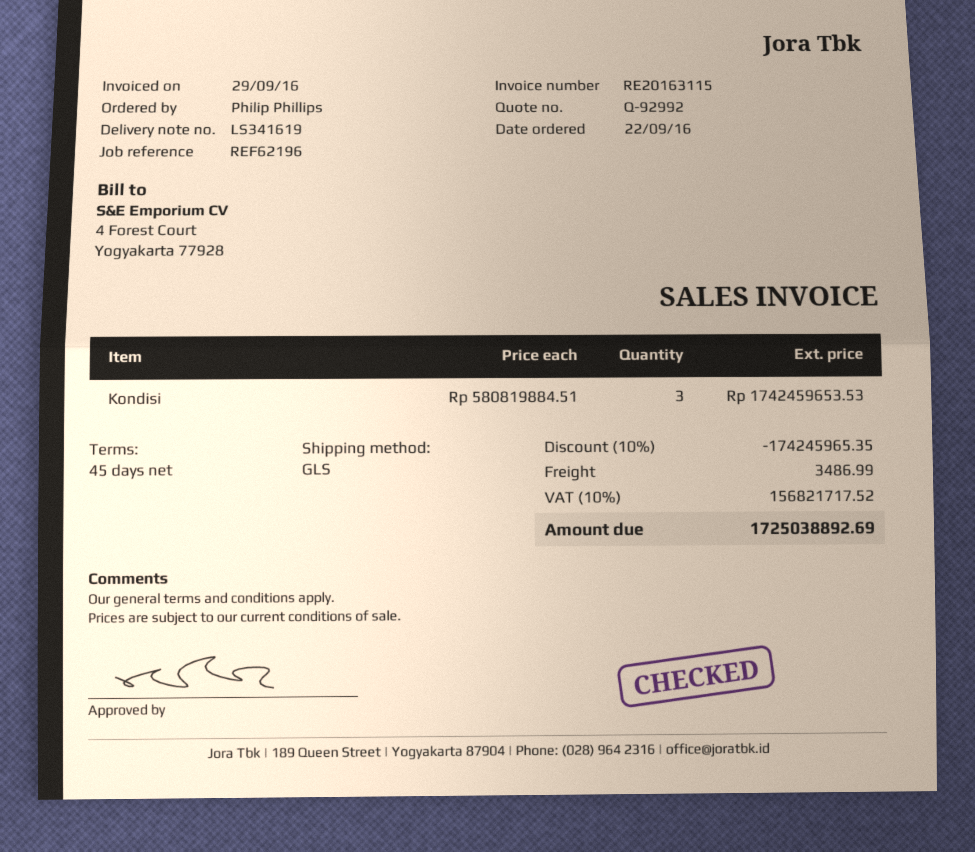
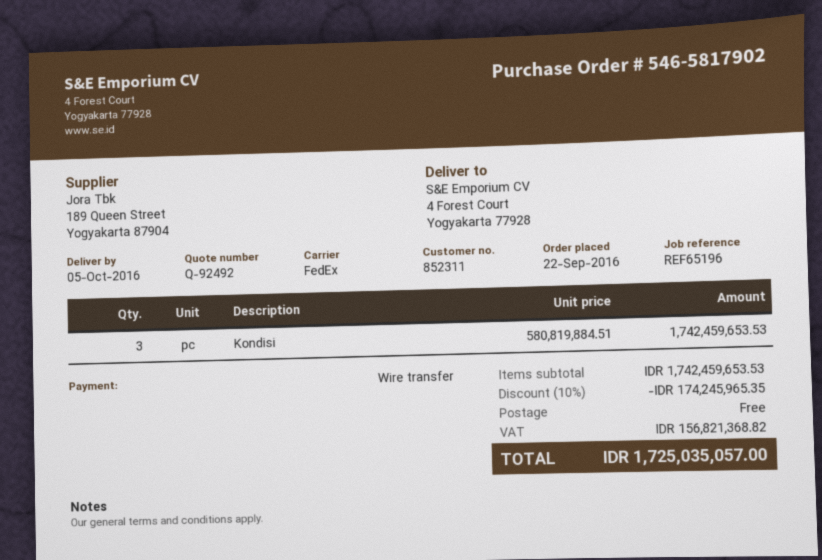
quote number: Q-92992 -> Q-92492
reference: REF62196 -> REF65196
shipping method: GLS -> FedEx
shipping: 3486.99 -> 0.00
tax: 156821717.52 -> 156821368.82
total: 1725038892.69 -> 1725035057.00

